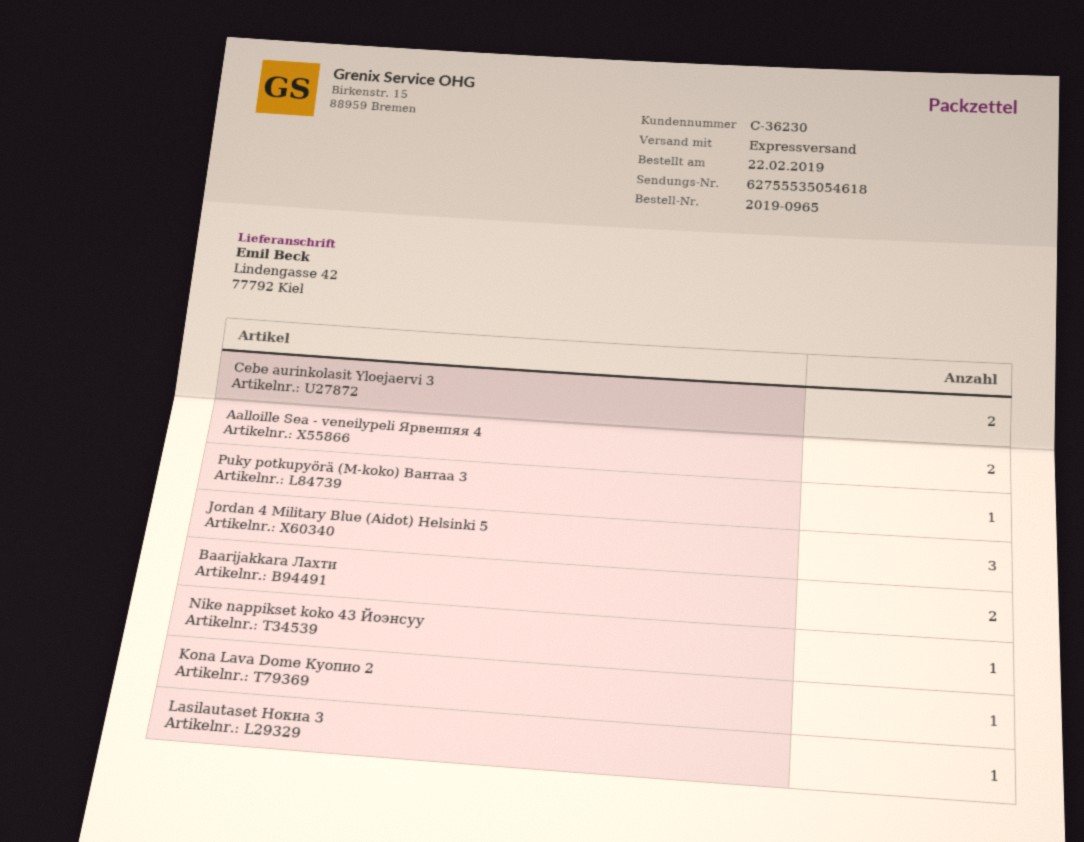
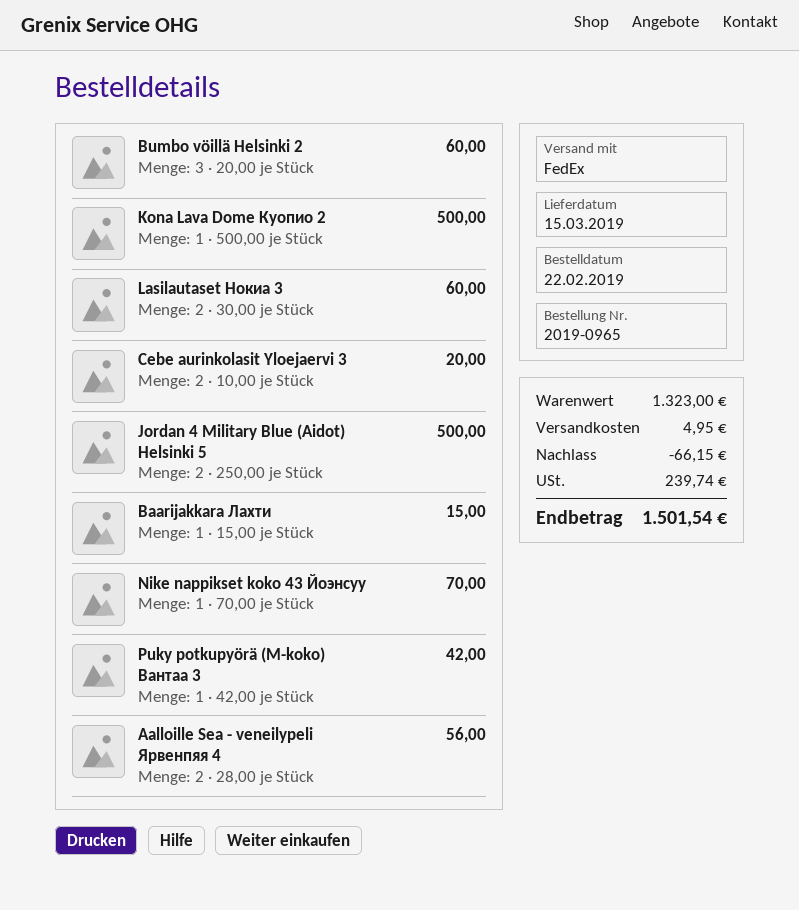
shipping method: express -> FedEx
Jordan 4 Military Blue (Aidot) Helsinki 5: 3 -> 2
Baarijakkara Лахти: 2 -> 1
Lasilautaset Нокиа 3: 1 -> 2
Bumbo vöillä Helsinki 2: none -> 3

